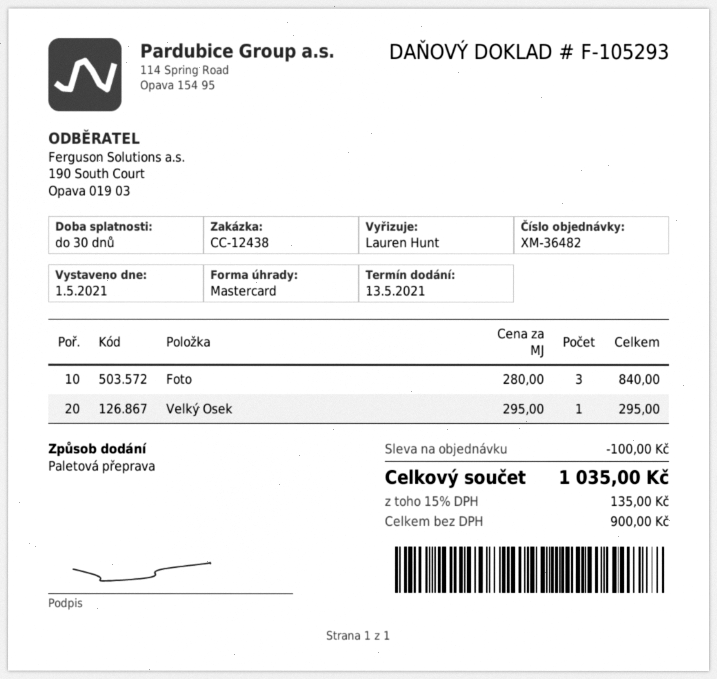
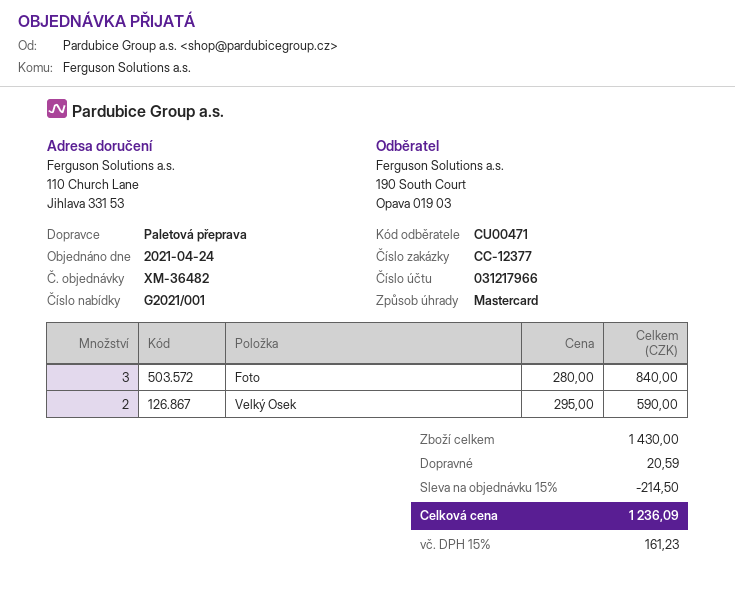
reference: CC-12438 -> CC-12377
Velký Osek: 1 x 295.00 = 295.00 -> 2 x 295.00 = 590.00
discount: 100.00 -> 214.50
shipping: none -> 20.59
tax: 15% = 135.00 -> 15% = 161.23
total: 1035.00 -> 1236.09

